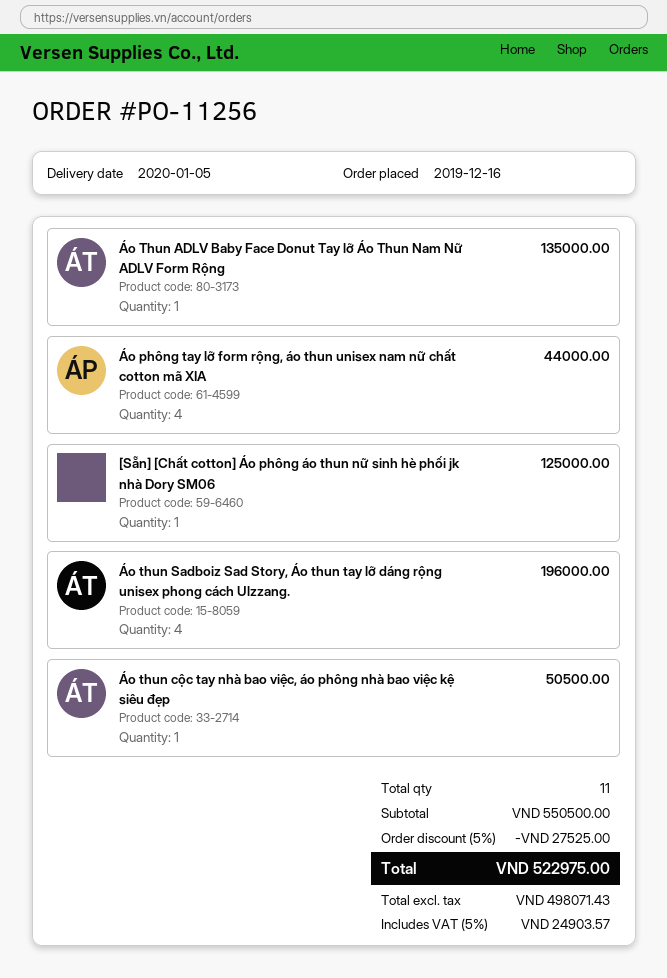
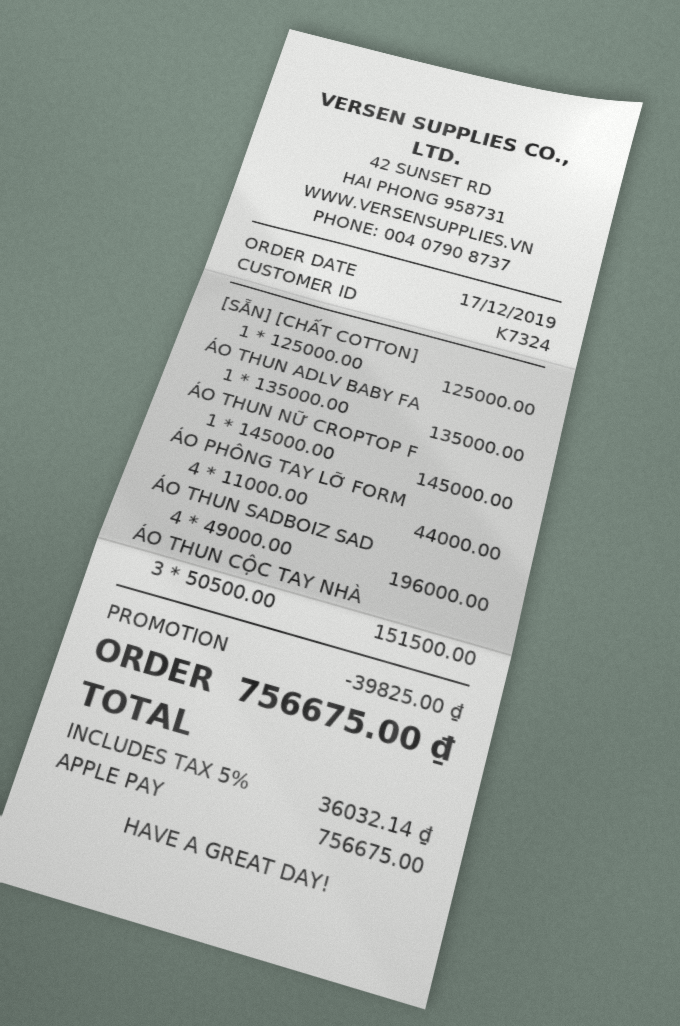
order date: 2019-12-16 -> 2019-12-17
Áo thun cộc tay nhà bao việc, áo phông nhà bao việc kệ siêu đẹp: 1 for 50500.00 -> 3 for 151500.00
ÁO THUN NỮ CROPTOP F: none -> 1 for 145000.00
discount: 27525.00 -> 39825.00
tax: 5% = 24903.57 -> 5% = 36032.14
total: 522975.00 -> 756675.00

